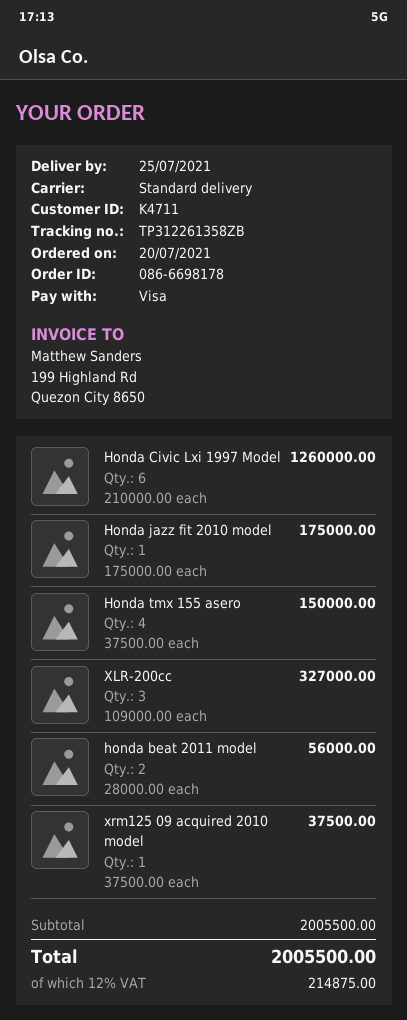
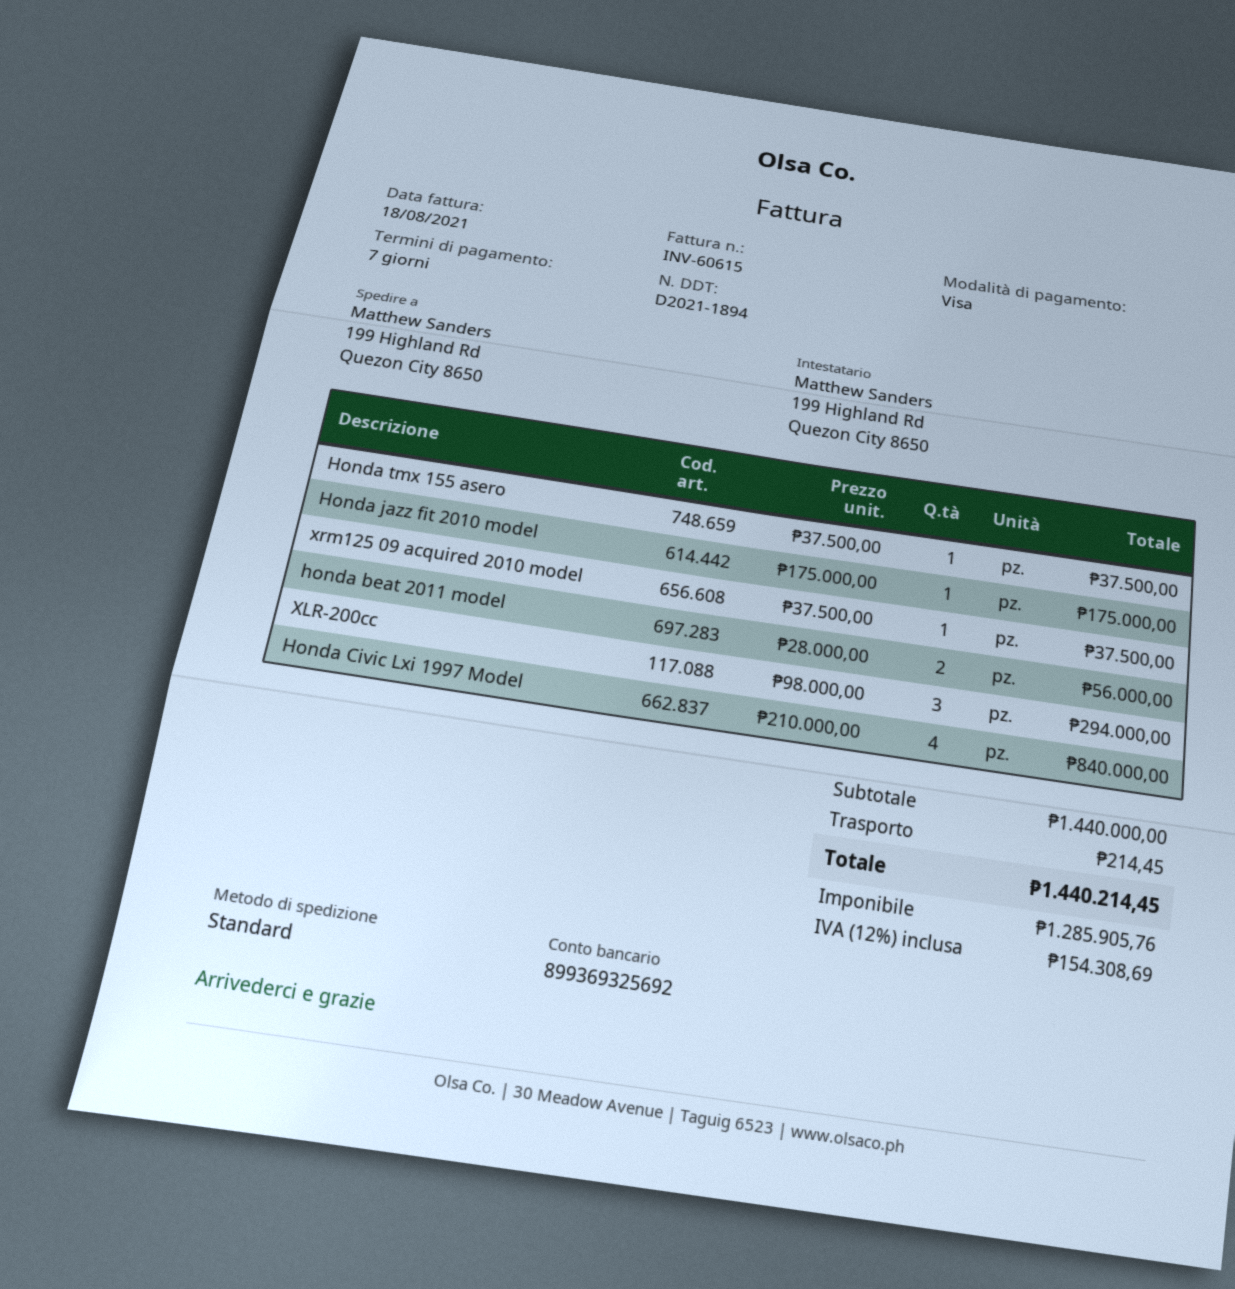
Honda Civic Lxi 1997 Model: 6 x 210000.00 = 1260000.00 -> 4 x 210000.00 = 840000.00
Honda tmx 155 asero: 4 x 37500.00 = 150000.00 -> 1 x 37500.00 = 37500.00
XLR-200cc: 3 x 109000.00 = 327000.00 -> 3 x 98000.00 = 294000.00
subtotal: 2005500.00 -> 1440000.00
shipping: none -> 214.45
tax: 12% = 214875.00 -> 12% = 154308.69
total: 2005500.00 -> 1440214.45

